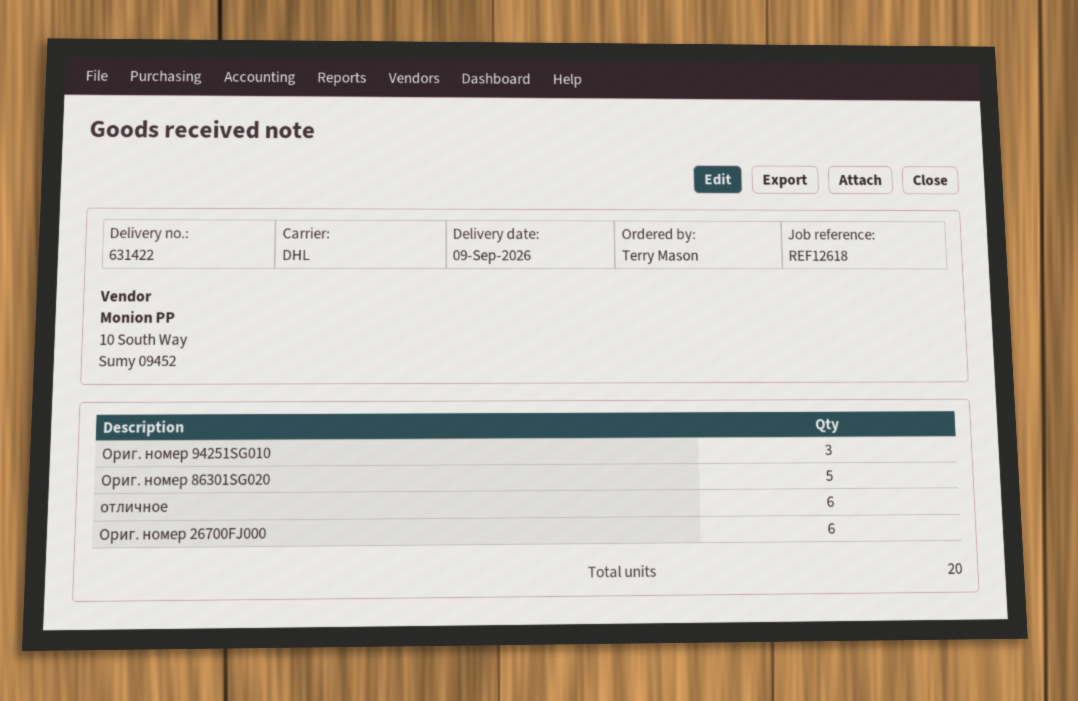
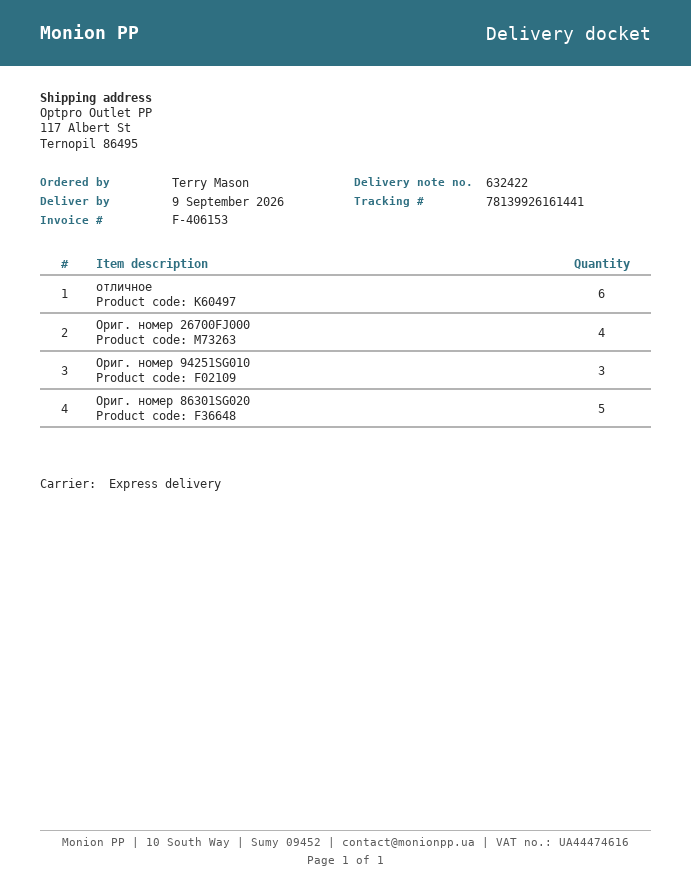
delivery note number: 631422 -> 632422
shipping method: DHL -> express
Ориг. номер 26700FJ000: 6 -> 4

